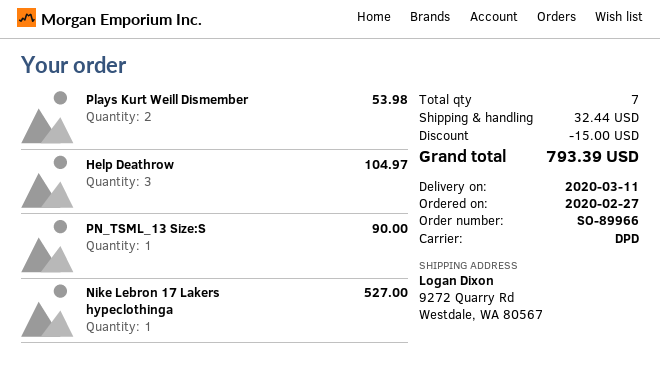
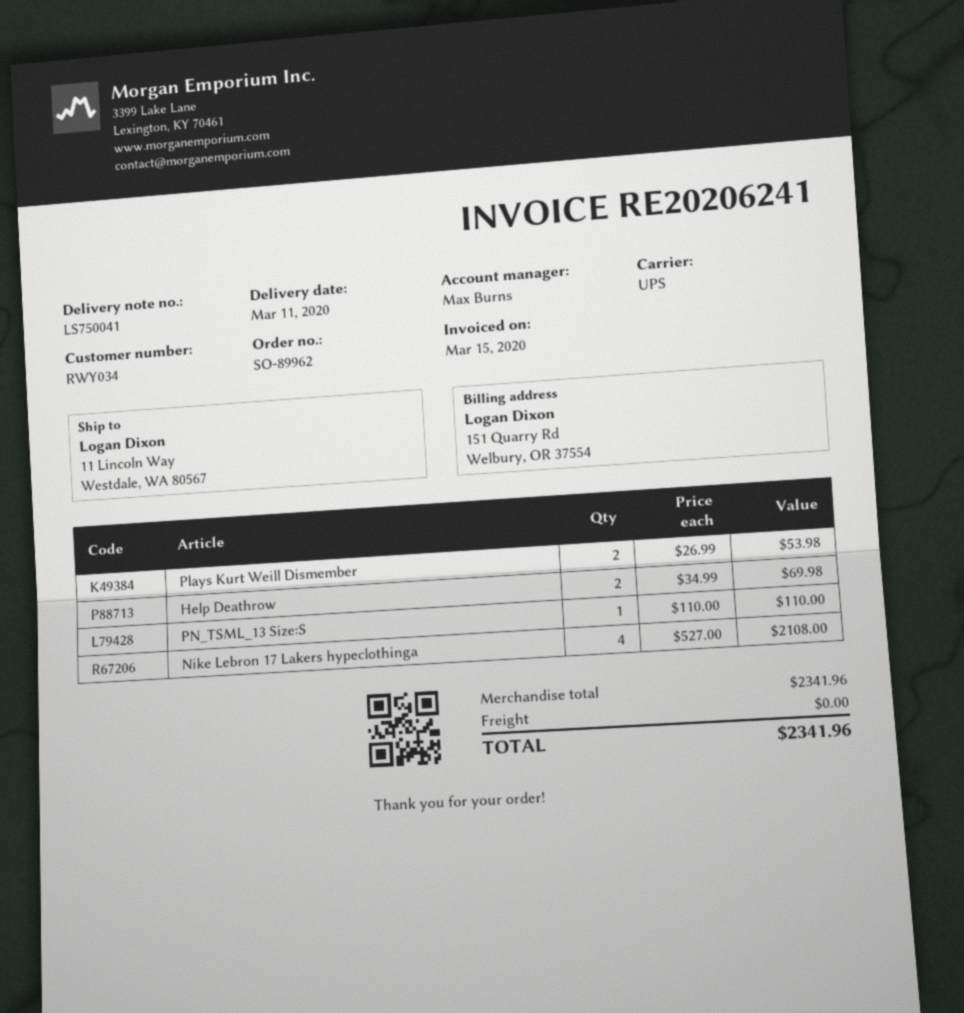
order number: SO-89966 -> SO-89962
shipping method: DPD -> UPS
ship to: 9272 Quarry Rd, Westdale, WA 80567 -> 11 Lincoln Way, Westdale, WA 80567
Help Deathrow: 3 for 104.97 -> 2 for 69.98
PN_TSML_13 Size:S: 1 for 90.00 -> 1 for 110.00
Nike Lebron 17 Lakers hypeclothinga: 1 for 527.00 -> 4 for 2108.00
discount: 15.00 -> none
shipping: 32.44 -> 0.00
total: 793.39 -> 2341.96

